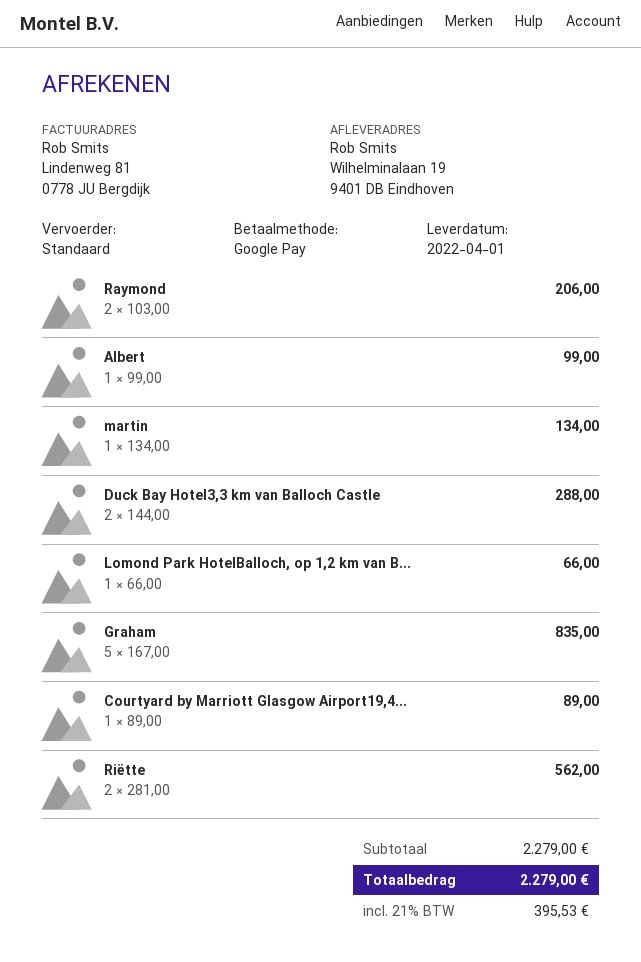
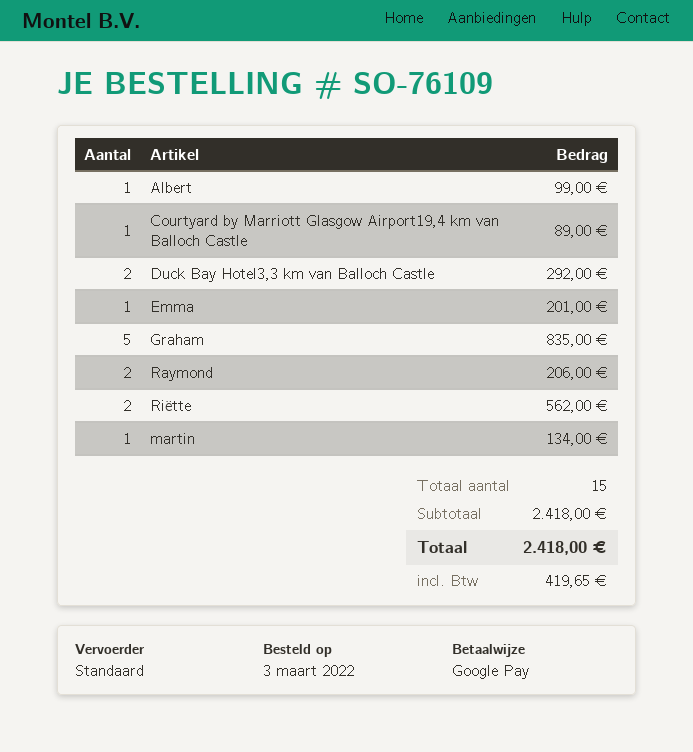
Duck Bay Hotel3,3 km van Balloch Castle: 2 for 288.00 -> 2 for 292.00
Lomond Park HotelBalloch, op 1,2 km van B...: 1 for 66.00 -> none
Emma: none -> 1 for 201.00
subtotal: 2279.00 -> 2418.00
tax: 395.53 -> 419.65
total: 2279.00 -> 2418.00

